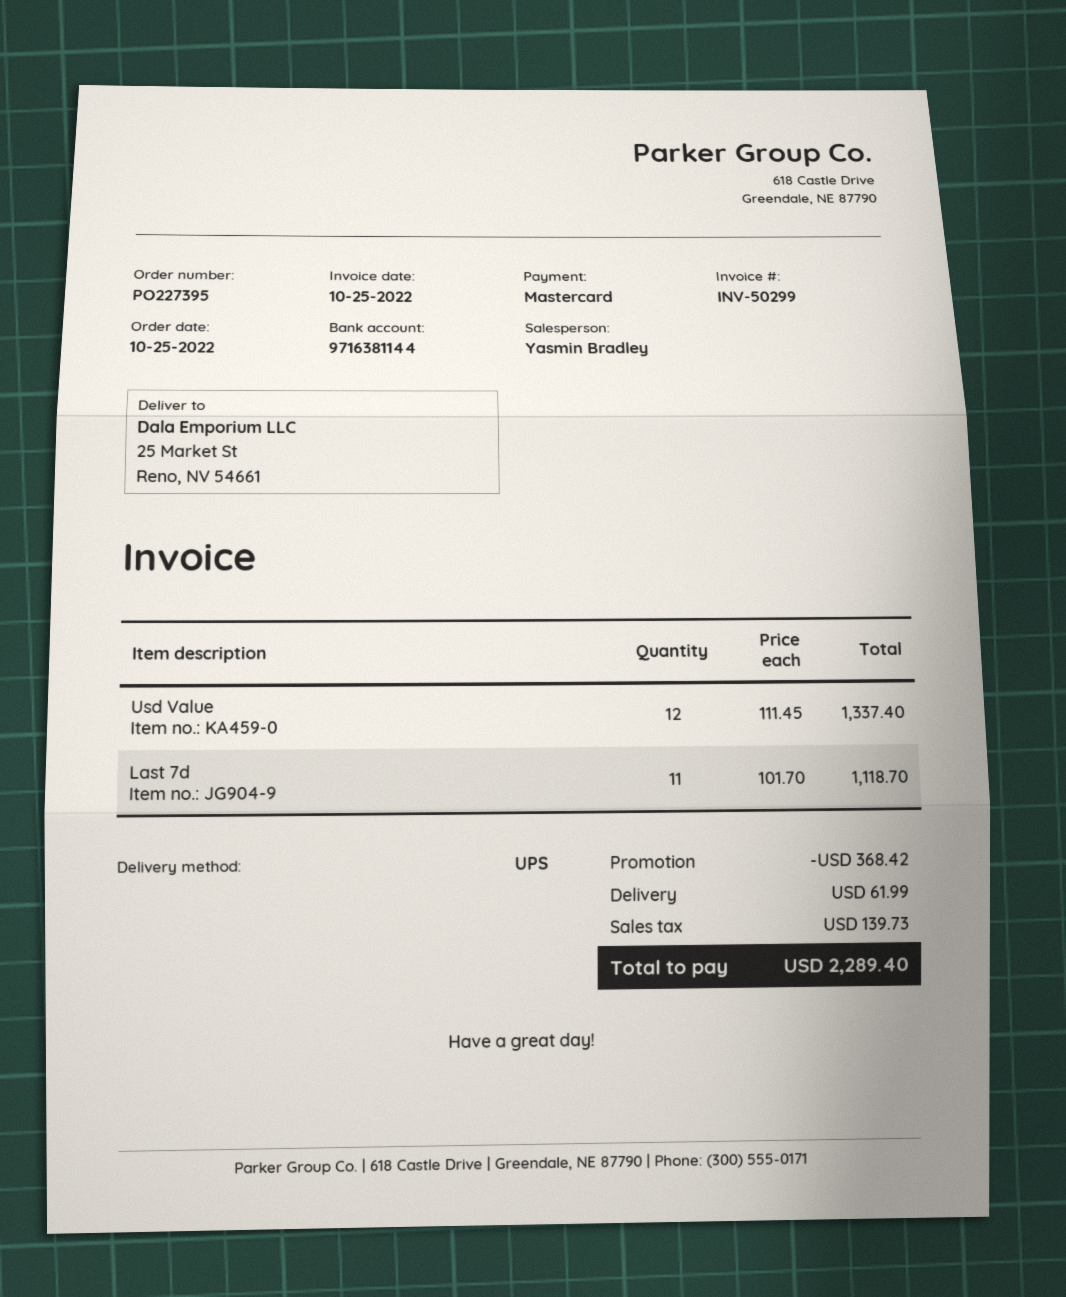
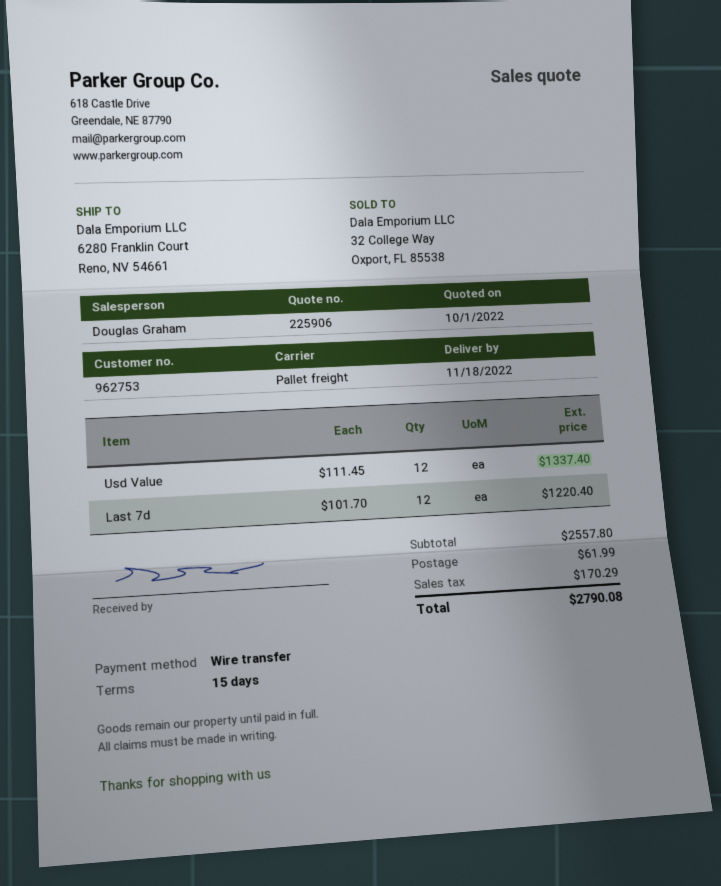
sales rep: Yasmin Bradley -> Douglas Graham
payment method: Mastercard -> bank transfer
shipping method: UPS -> pallet freight
ship to: 25 Market St, Reno, NV 54661 -> 6280 Franklin Court, Reno, NV 54661
Last 7d: 11 x 101.70 = 1118.70 -> 12 x 101.70 = 1220.40
discount: 368.42 -> none
tax: 139.73 -> 170.29
total: 2289.40 -> 2790.08

